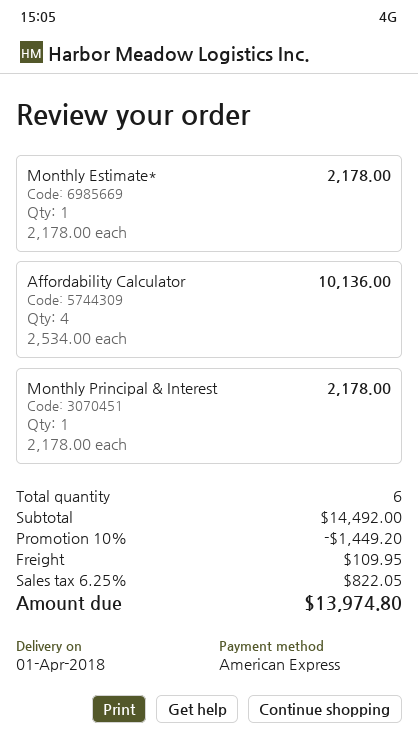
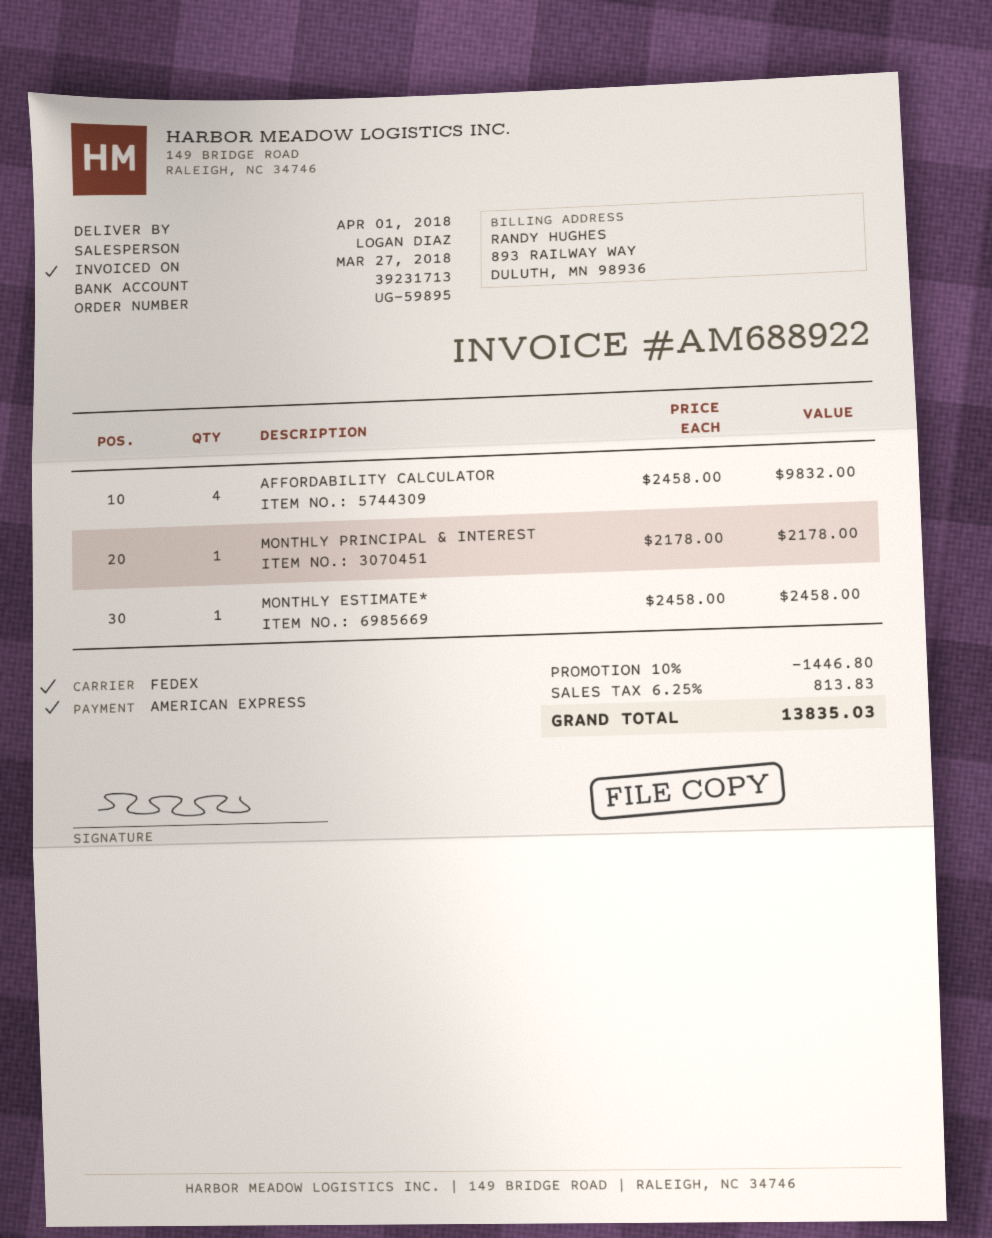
Monthly Estimate*: 1 x 2178.00 = 2178.00 -> 1 x 2458.00 = 2458.00
Affordability Calculator: 4 x 2534.00 = 10136.00 -> 4 x 2458.00 = 9832.00
discount: 10% = 1449.20 -> 10% = 1446.80
shipping: 109.95 -> none
tax: 6.25% = 822.05 -> 6.25% = 813.83
total: 13974.80 -> 13835.03

